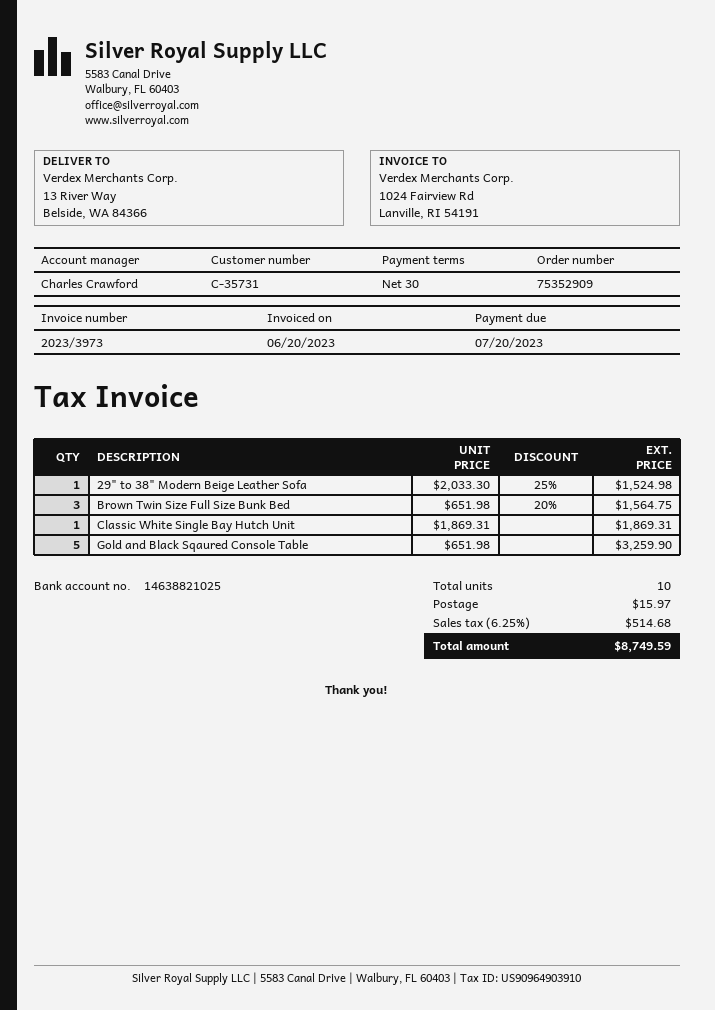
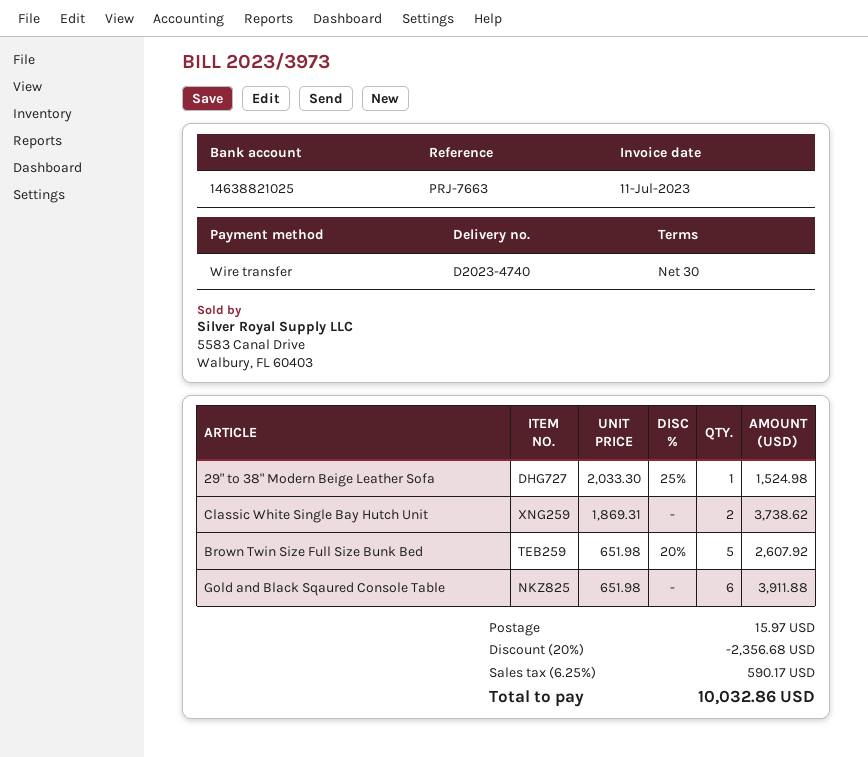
invoice date: 2023-06-20 -> 2023-07-11
Brown Twin Size Full Size Bunk Bed: 3 x 651.98 - 20% = 1564.75 -> 5 x 651.98 - 20% = 2607.92
Classic White Single Bay Hutch Unit: 1 x 1869.31 = 1869.31 -> 2 x 1869.31 = 3738.62
Gold and Black Sqaured Console Table: 5 x 651.98 = 3259.90 -> 6 x 651.98 = 3911.88
discount: none -> 20% = 2356.68
tax: 6.25% = 514.68 -> 6.25% = 590.17
total: 8749.59 -> 10032.86

